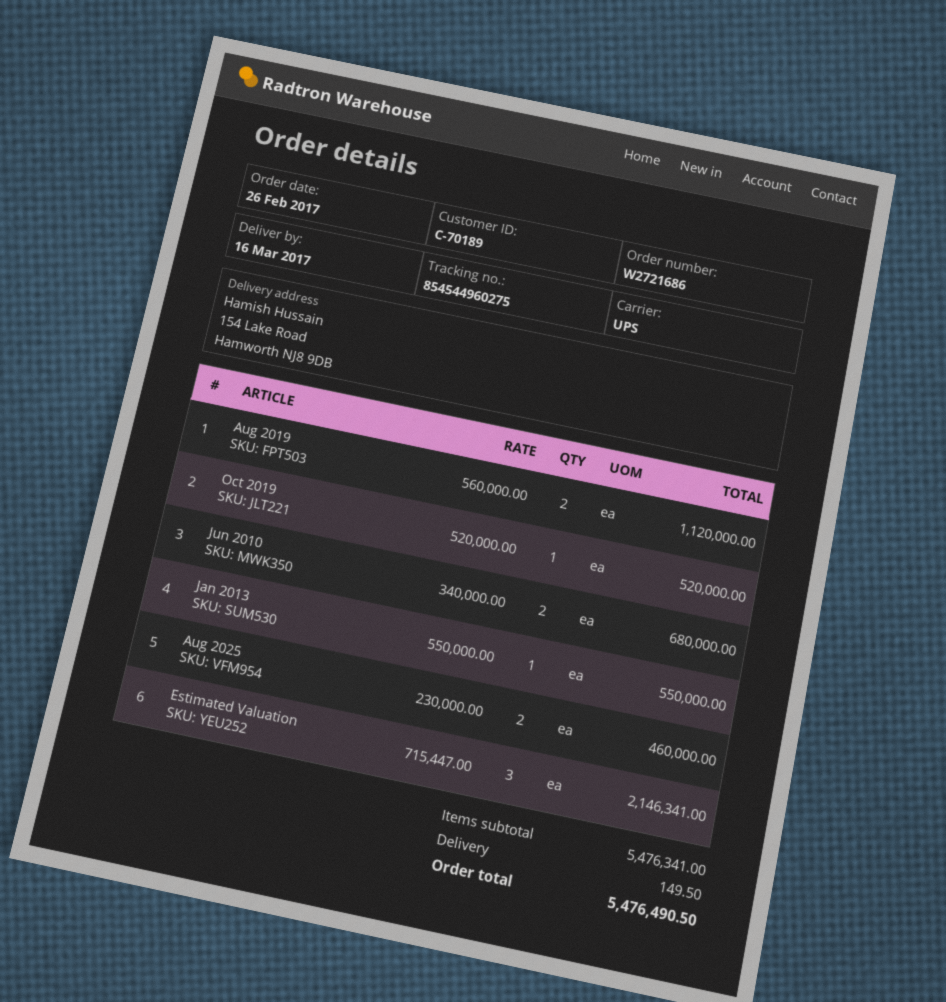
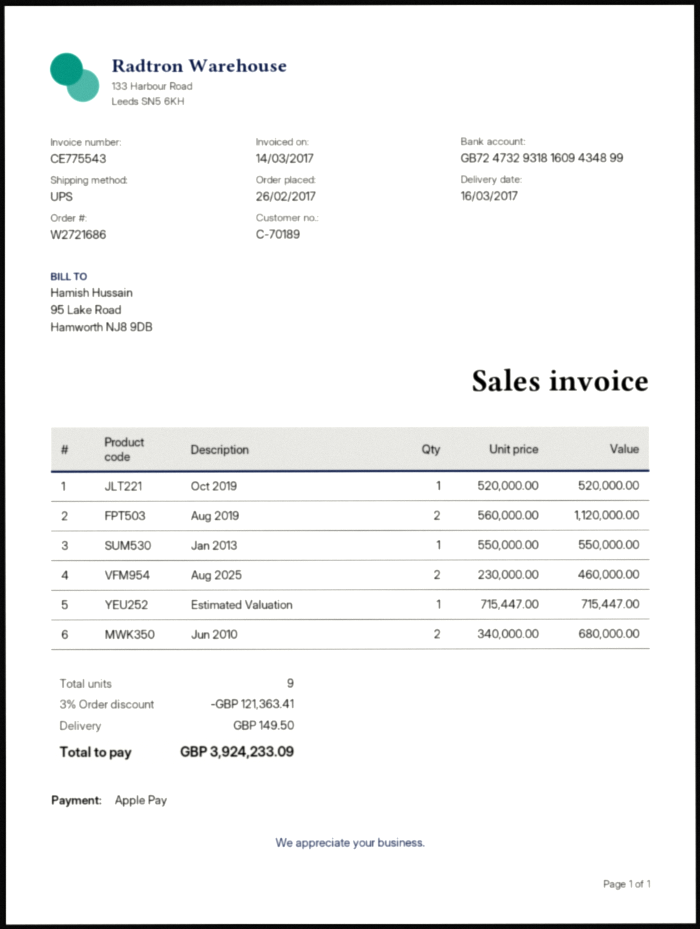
Estimated Valuation: 3 x 715447.00 = 2146341.00 -> 1 x 715447.00 = 715447.00
discount: none -> 3% = 121363.41
total: 5476490.50 -> 3924233.09

